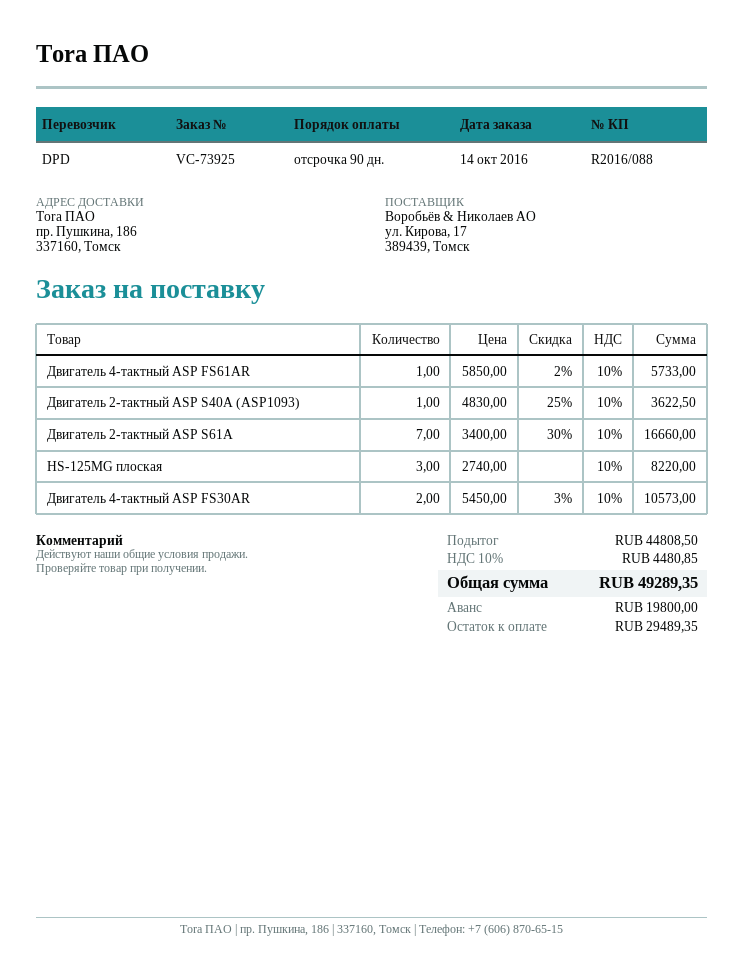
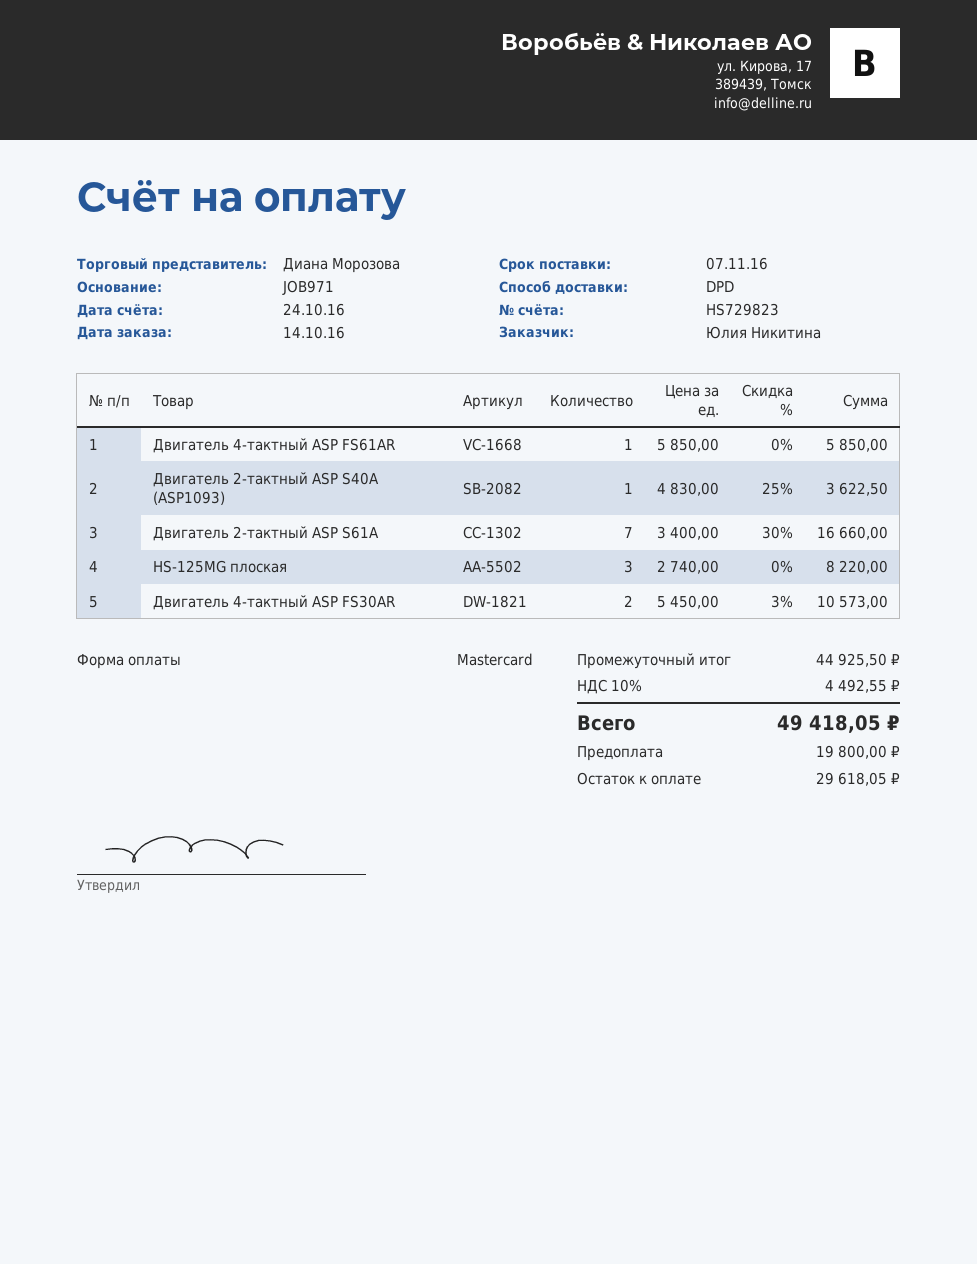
Двигатель 4-тактный ASP FS61AR: 1 x 5850.00 - 2% = 5733.00 -> 1 x 5850.00 = 5850.00
subtotal: 44808.50 -> 44925.50
tax: 10% = 4480.85 -> 10% = 4492.55
total: 49289.35 -> 49418.05
balance: 29489.35 -> 29618.05

